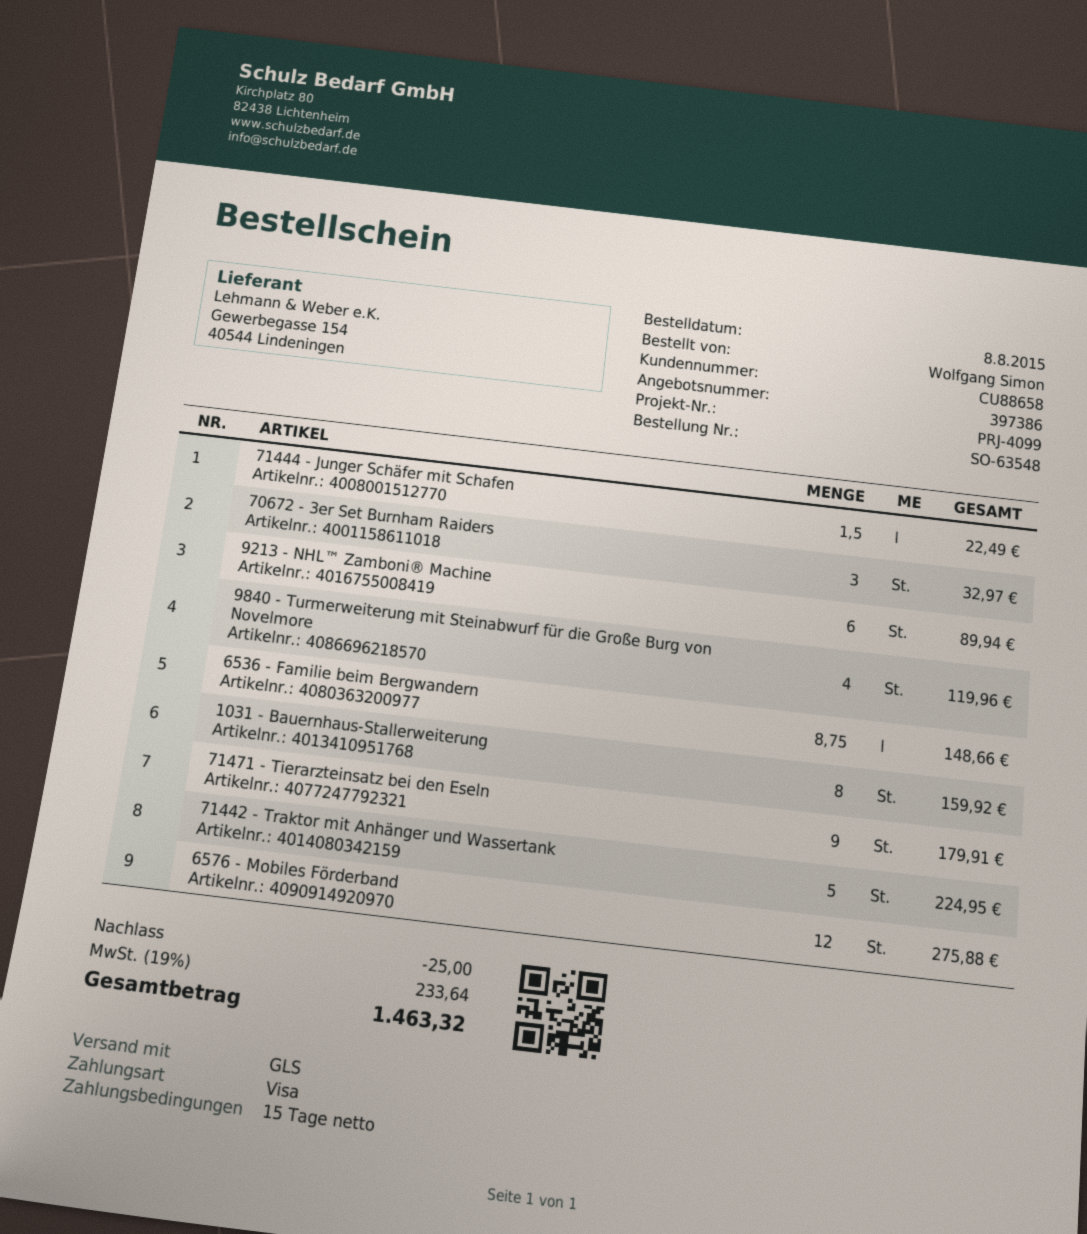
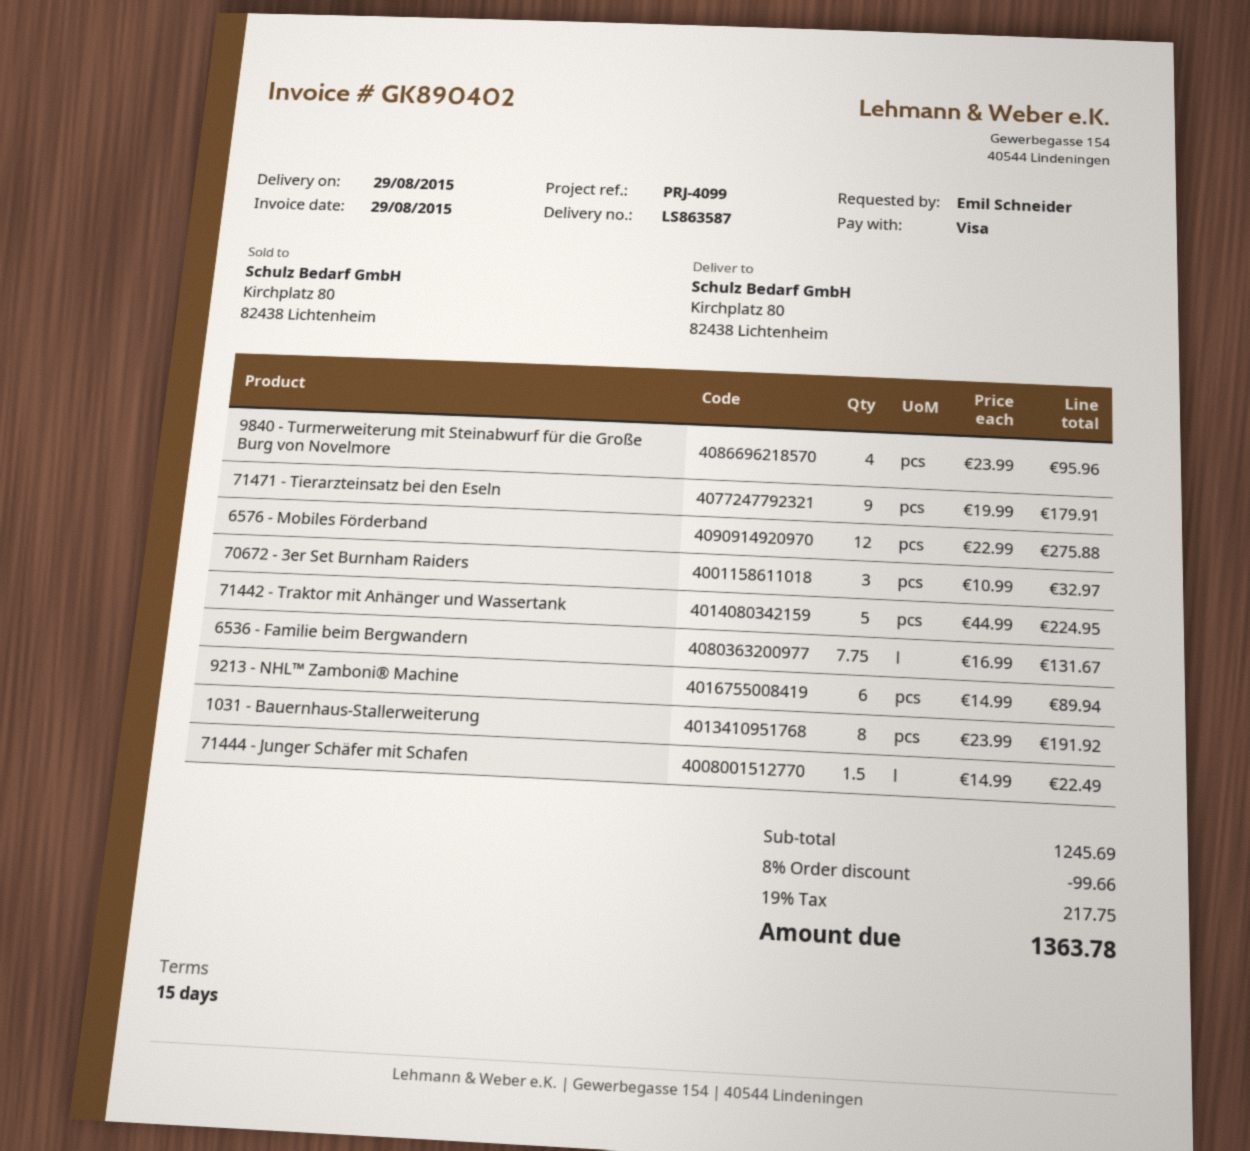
ordered by: Wolfgang Simon -> Emil Schneider
9840 - Turmerweiterung mit Steinabwurf für die Große Burg von Novelmore: 4 for 119.96 -> 4 for 95.96
6536 - Familie beim Bergwandern: 8.75 for 148.66 -> 7.75 for 131.67
1031 - Bauernhaus-Stallerweiterung: 8 for 159.92 -> 8 for 191.92
discount: 25.00 -> 99.66
tax: 19% = 233.64 -> 19% = 217.75
total: 1463.32 -> 1363.78

